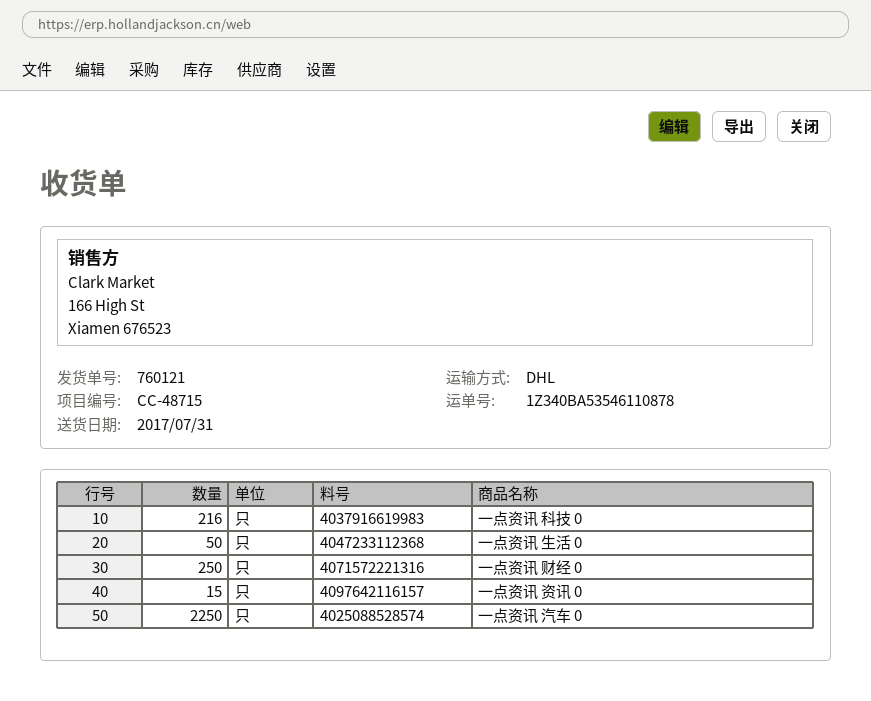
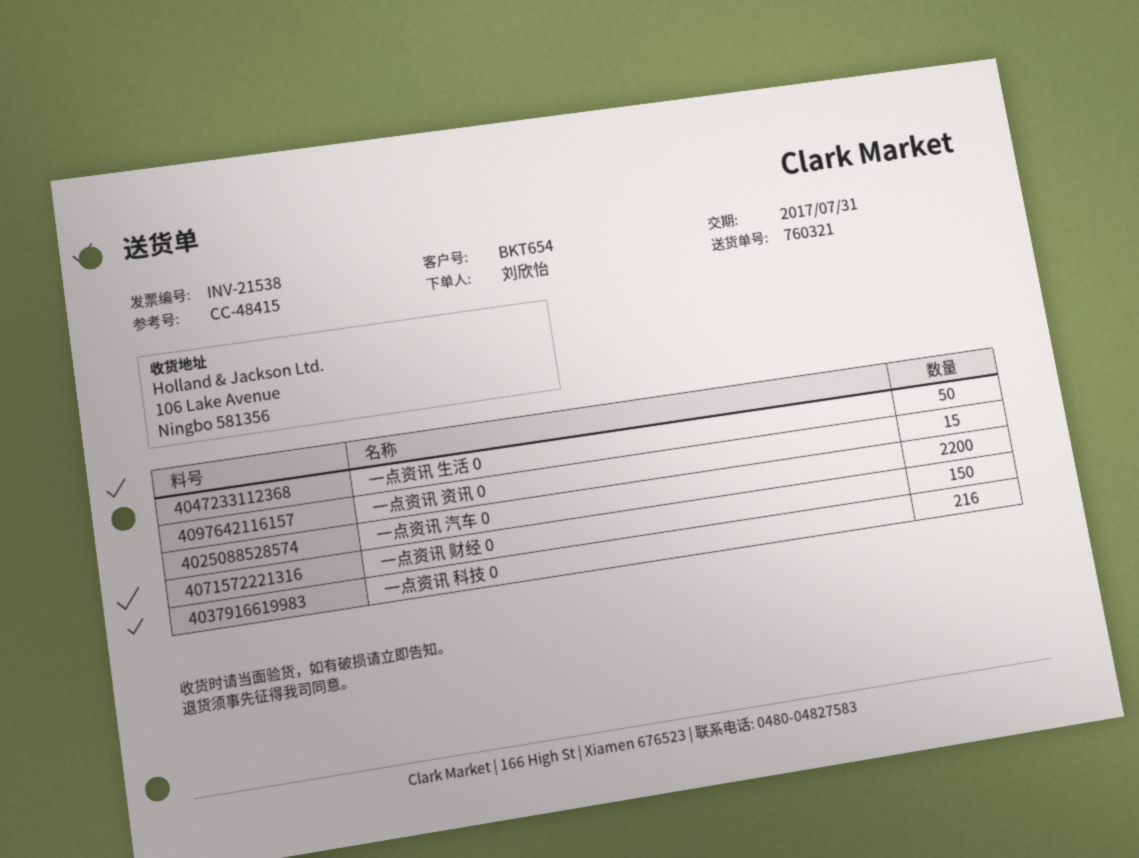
delivery note number: 760121 -> 760321
reference: CC-48715 -> CC-48415
一点资讯 财经 0: 250 -> 150
一点资讯 汽车 0: 2250 -> 2200

